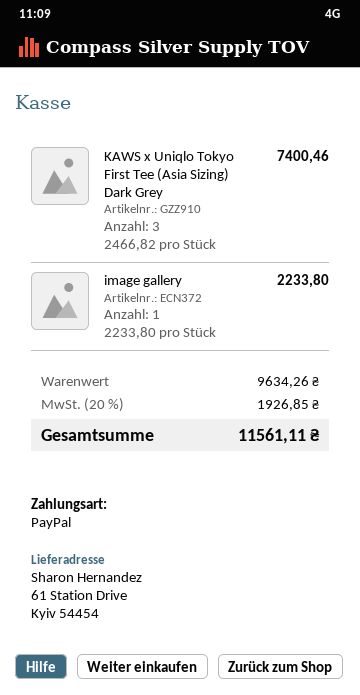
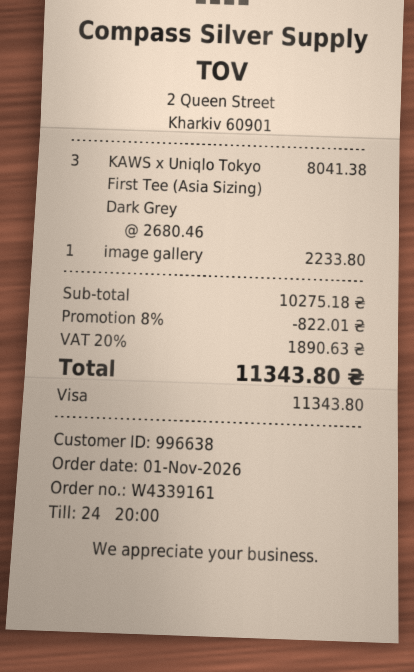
payment method: PayPal -> Visa
KAWS x Uniqlo Tokyo First Tee (Asia Sizing) Dark Grey: 3 x 2466.82 = 7400.46 -> 3 x 2680.46 = 8041.38
subtotal: 9634.26 -> 10275.18
discount: none -> 8% = 822.01
tax: 20% = 1926.85 -> 20% = 1890.63
total: 11561.11 -> 11343.80

